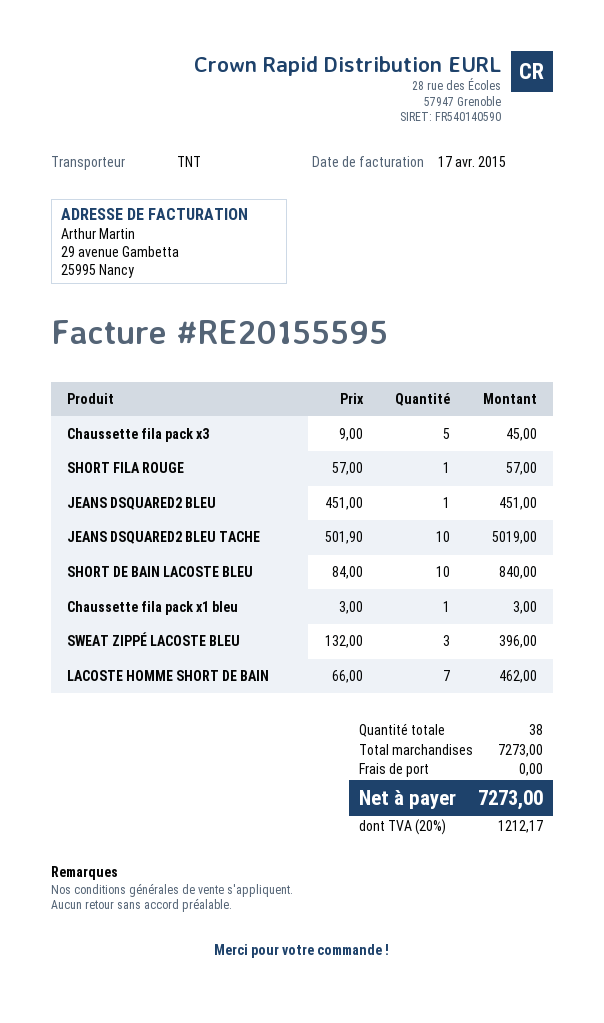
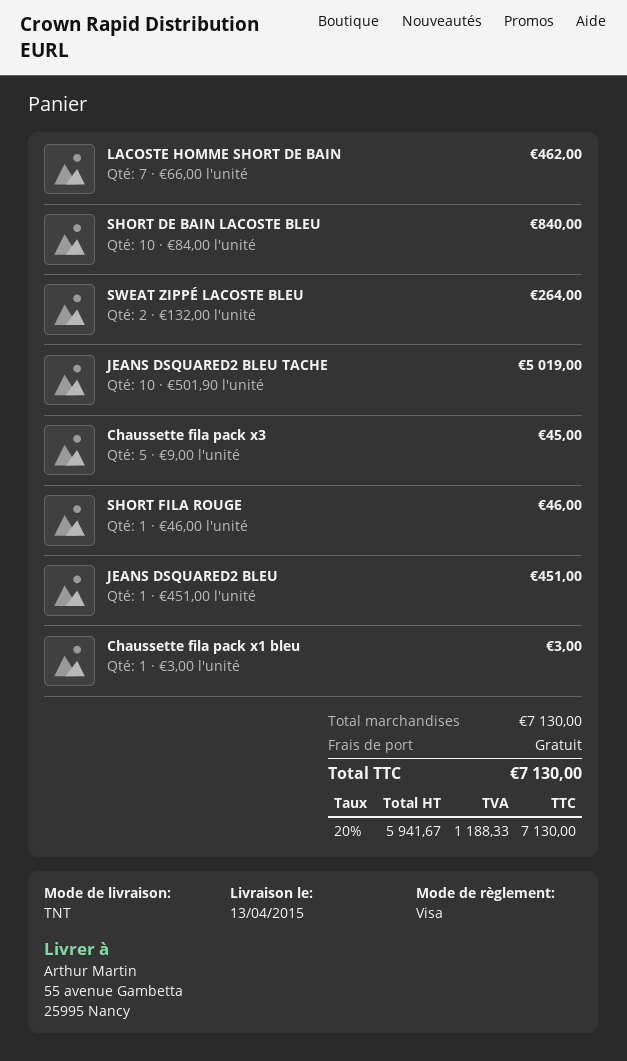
SHORT FILA ROUGE: 1 x 57.00 = 57.00 -> 1 x 46.00 = 46.00
SWEAT ZIPPÉ LACOSTE BLEU: 3 x 132.00 = 396.00 -> 2 x 132.00 = 264.00
subtotal: 7273.00 -> 7130.00
tax: 20% = 1212.17 -> 20% = 1188.33
total: 7273.00 -> 7130.00

